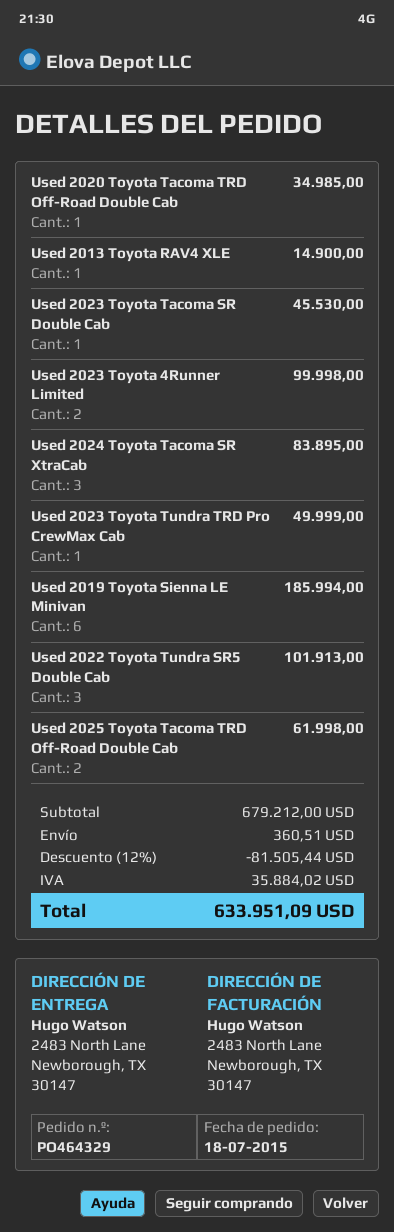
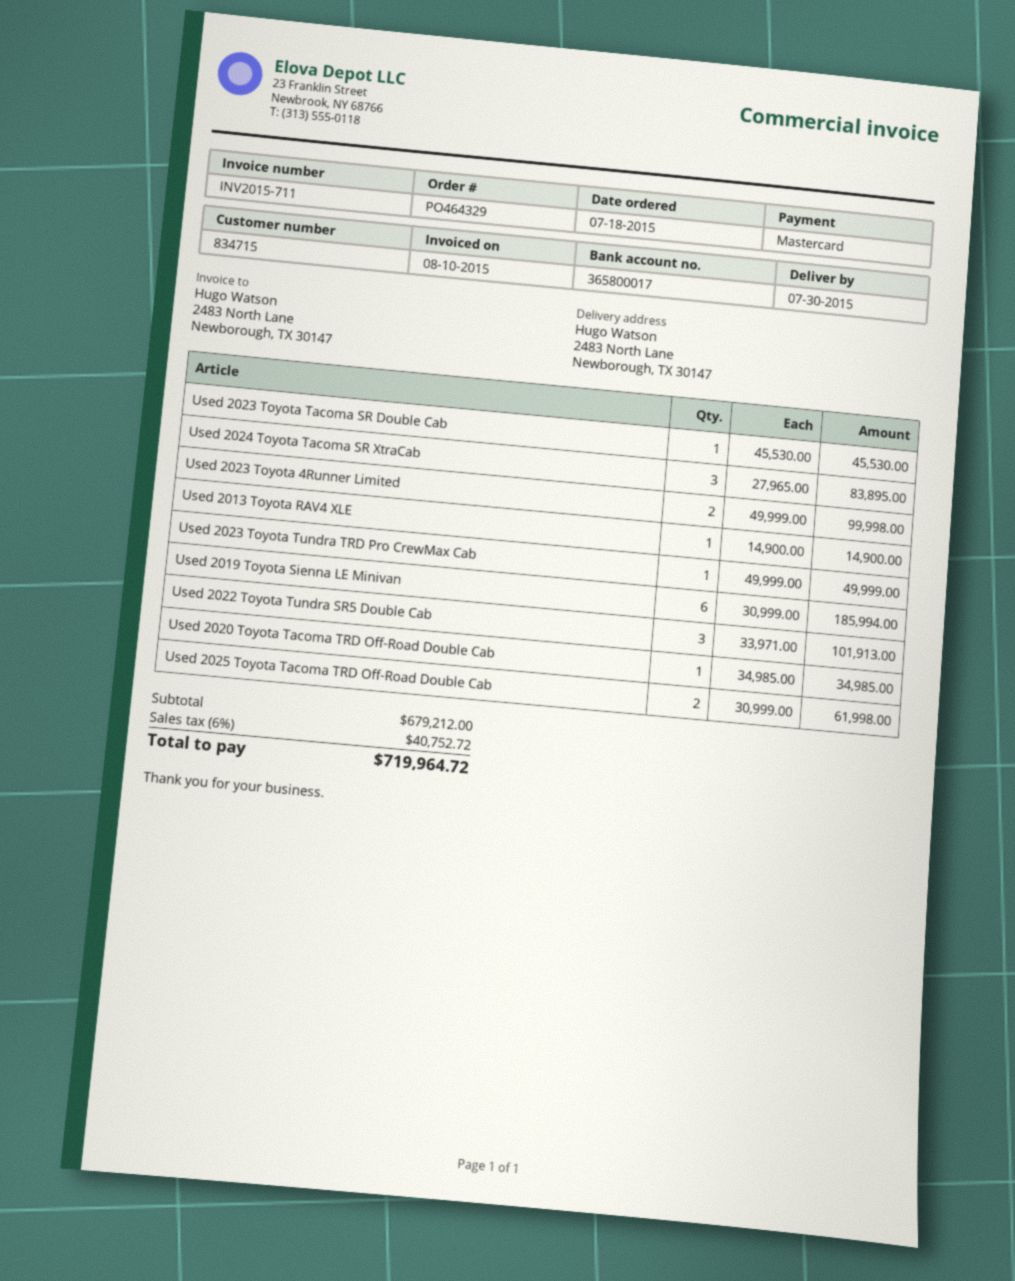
discount: 12% = 81505.44 -> none
shipping: 360.51 -> none
tax: 35884.02 -> 40752.72
total: 633951.09 -> 719964.72

